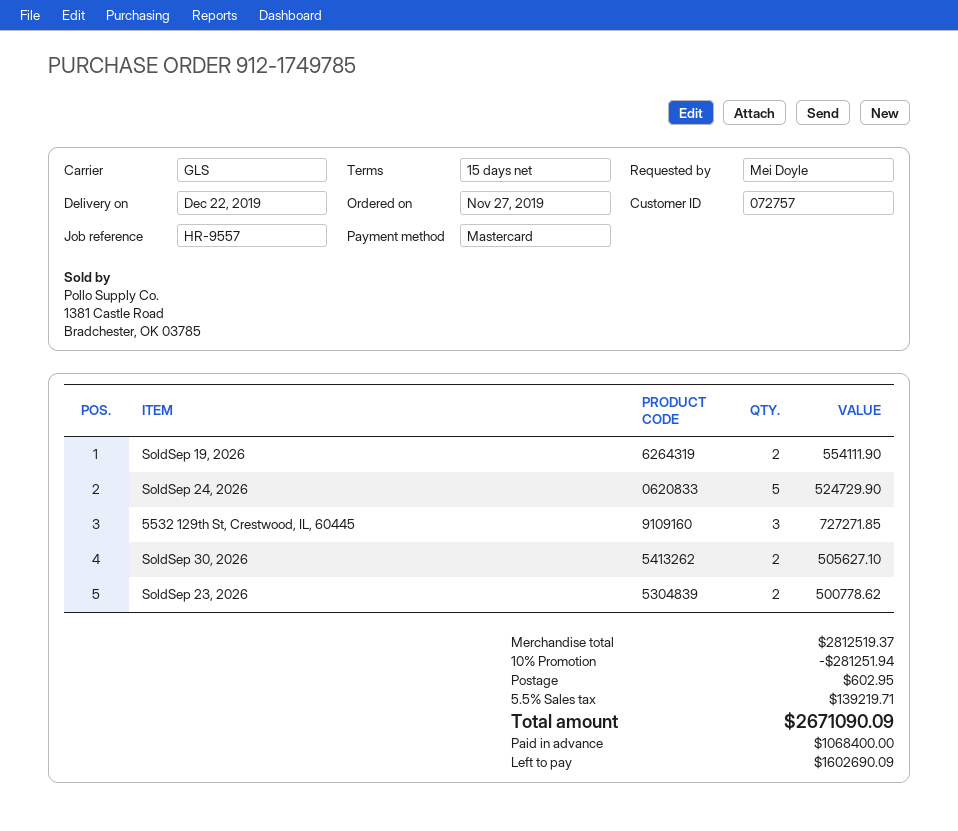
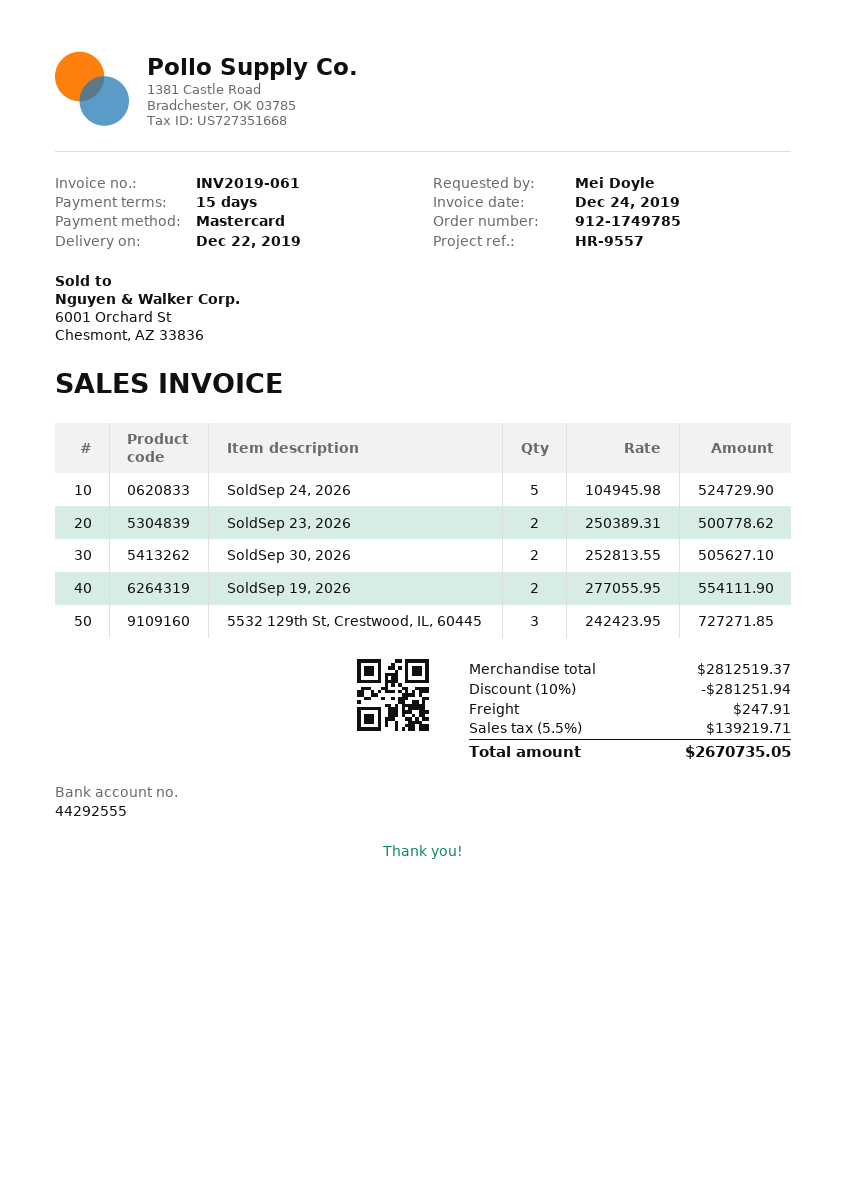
shipping: 602.95 -> 247.91
total: 2671090.09 -> 2670735.05

